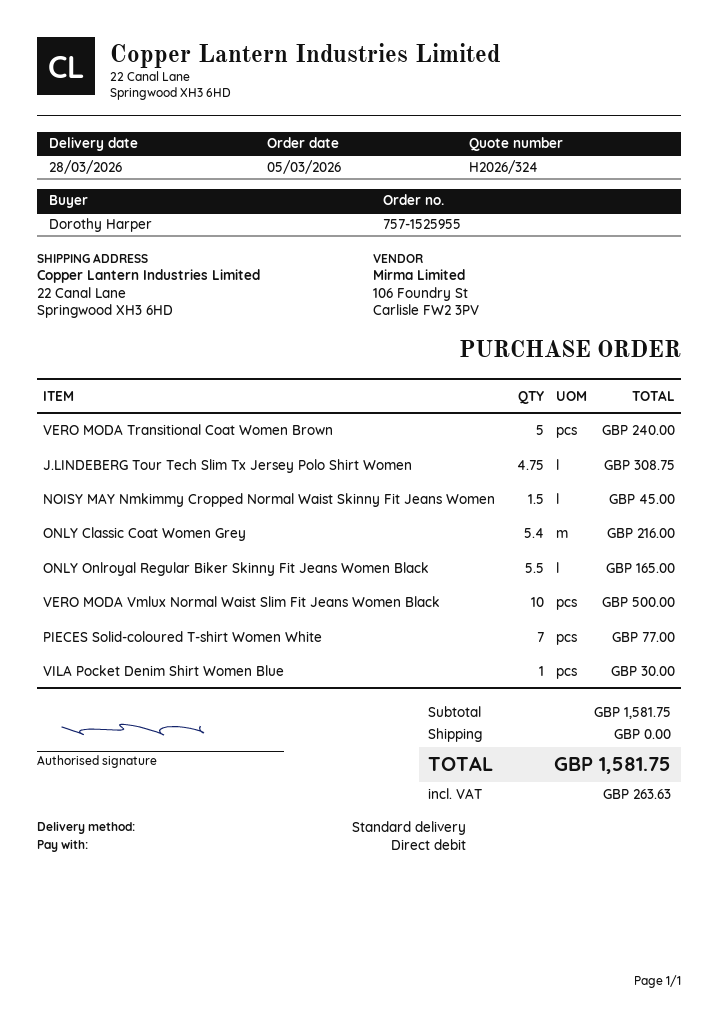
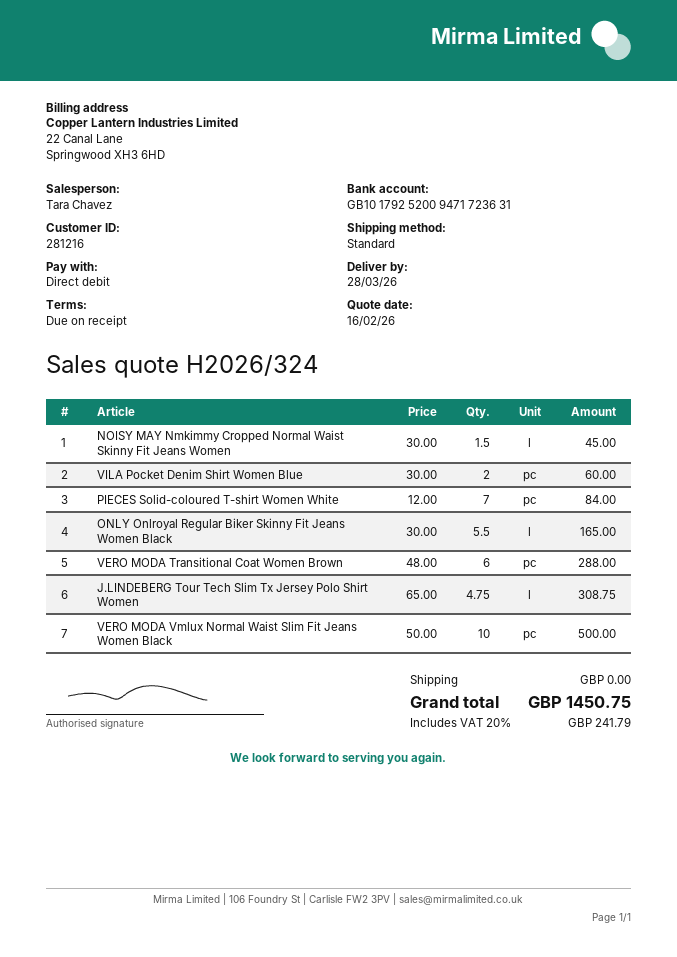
VERO MODA Transitional Coat Women Brown: 5 for 240.00 -> 6 for 288.00
ONLY Classic Coat Women Grey: 5.4 for 216.00 -> none
PIECES Solid-coloured T-shirt Women White: 7 for 77.00 -> 7 for 84.00
VILA Pocket Denim Shirt Women Blue: 1 for 30.00 -> 2 for 60.00
tax: 263.63 -> 241.79
total: 1581.75 -> 1450.75

